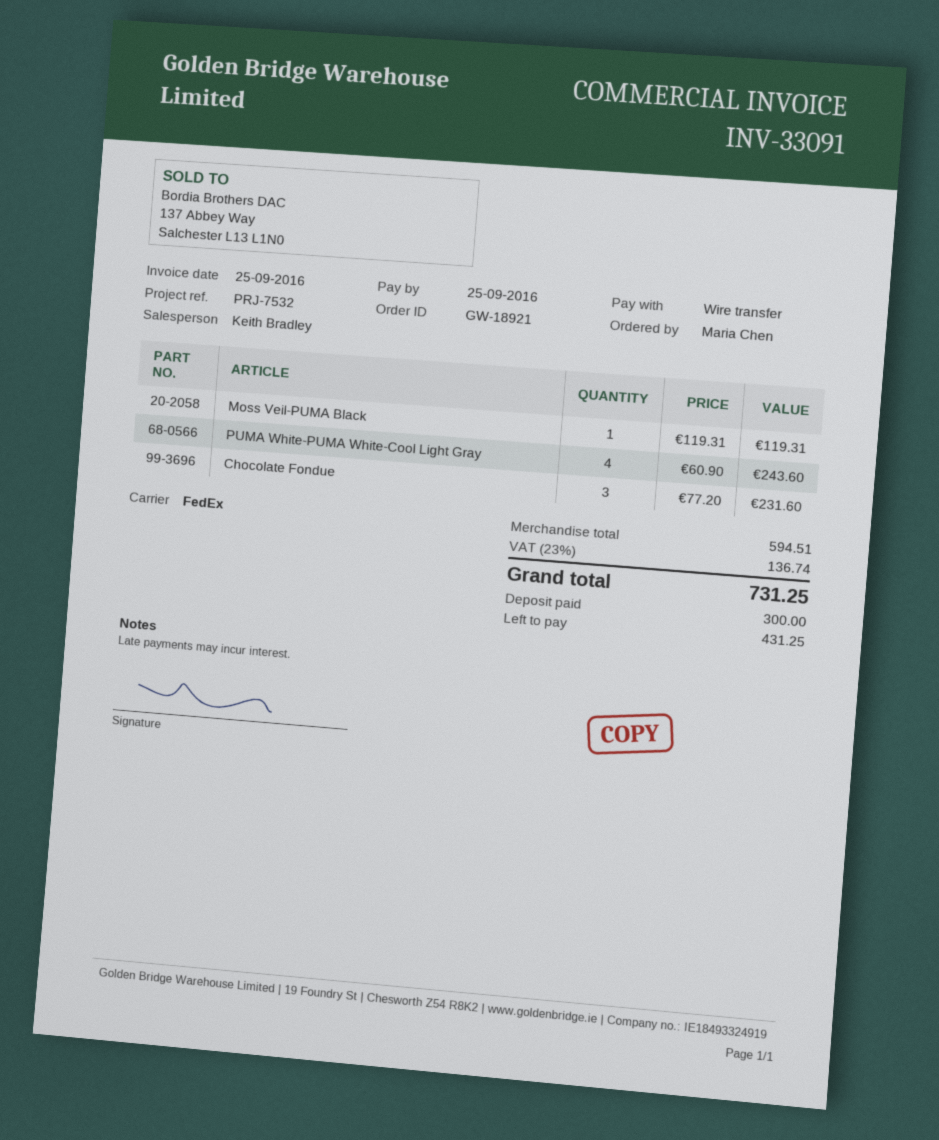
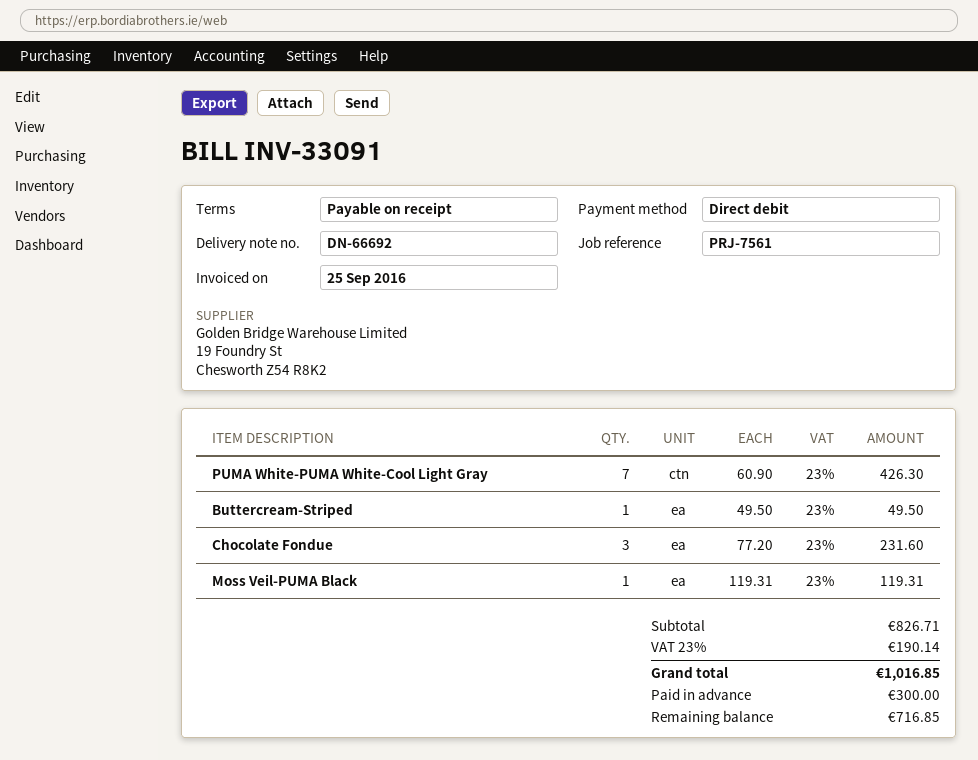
reference: PRJ-7532 -> PRJ-7561
payment method: bank transfer -> direct debit
PUMA White-PUMA White-Cool Light Gray: 4 x 60.90 = 243.60 -> 7 x 60.90 = 426.30
Buttercream-Striped: none -> 1 x 49.50 = 49.50
subtotal: 594.51 -> 826.71
tax: 23% = 136.74 -> 23% = 190.14
total: 731.25 -> 1016.85
balance: 431.25 -> 716.85

